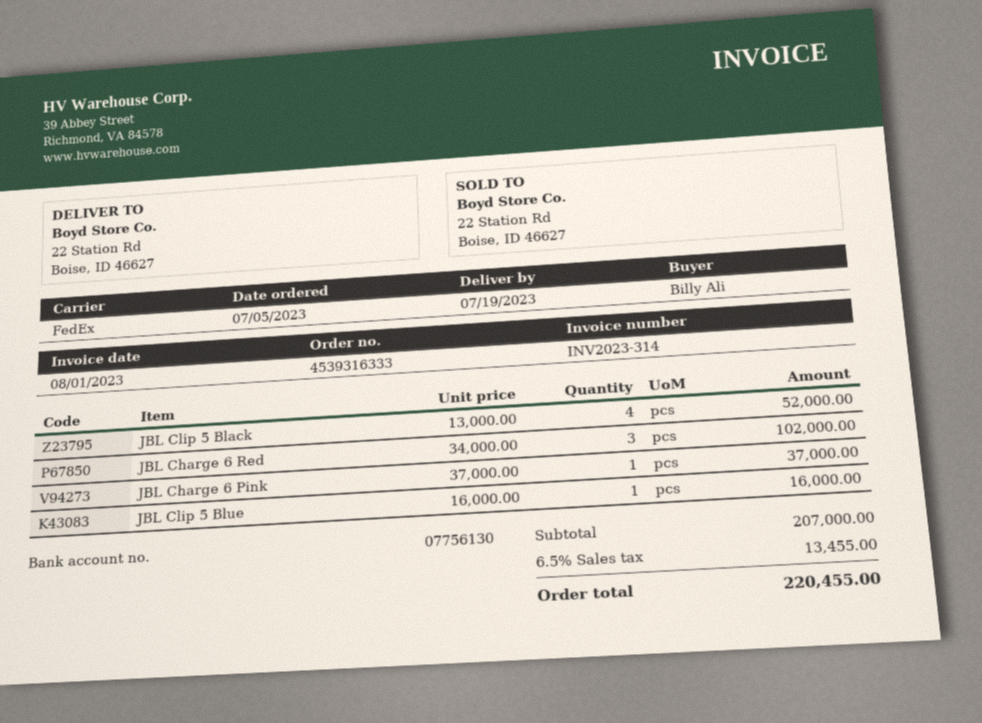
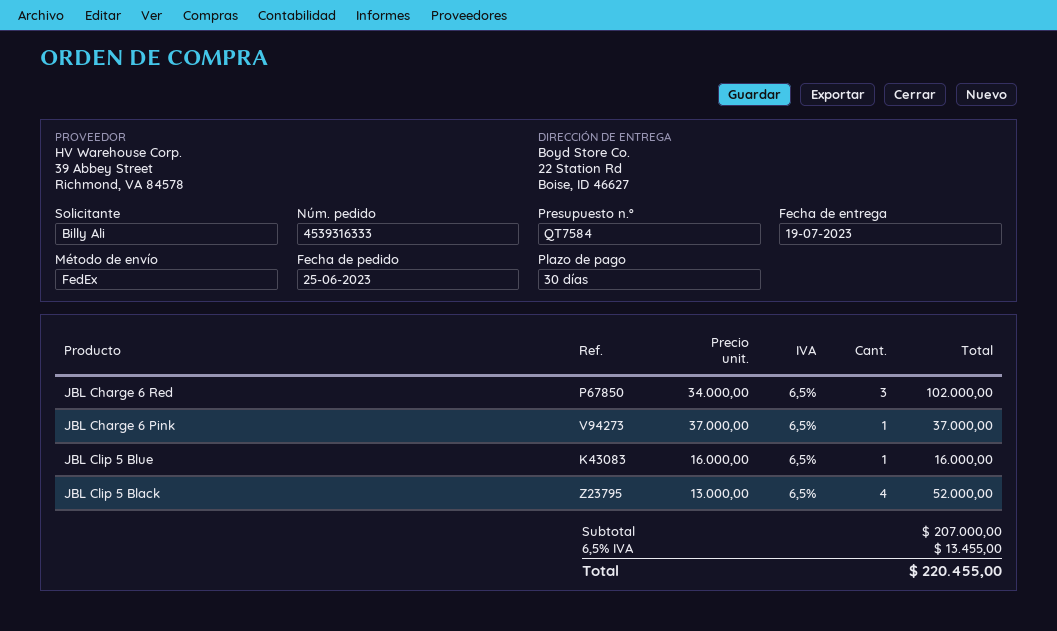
order date: 2023-07-05 -> 2023-06-25

